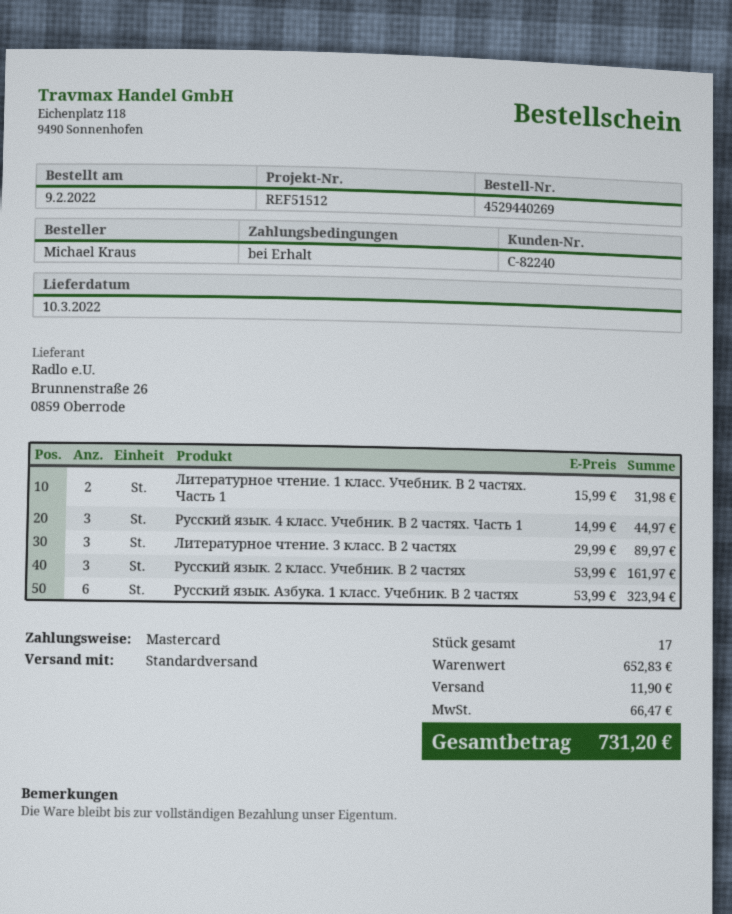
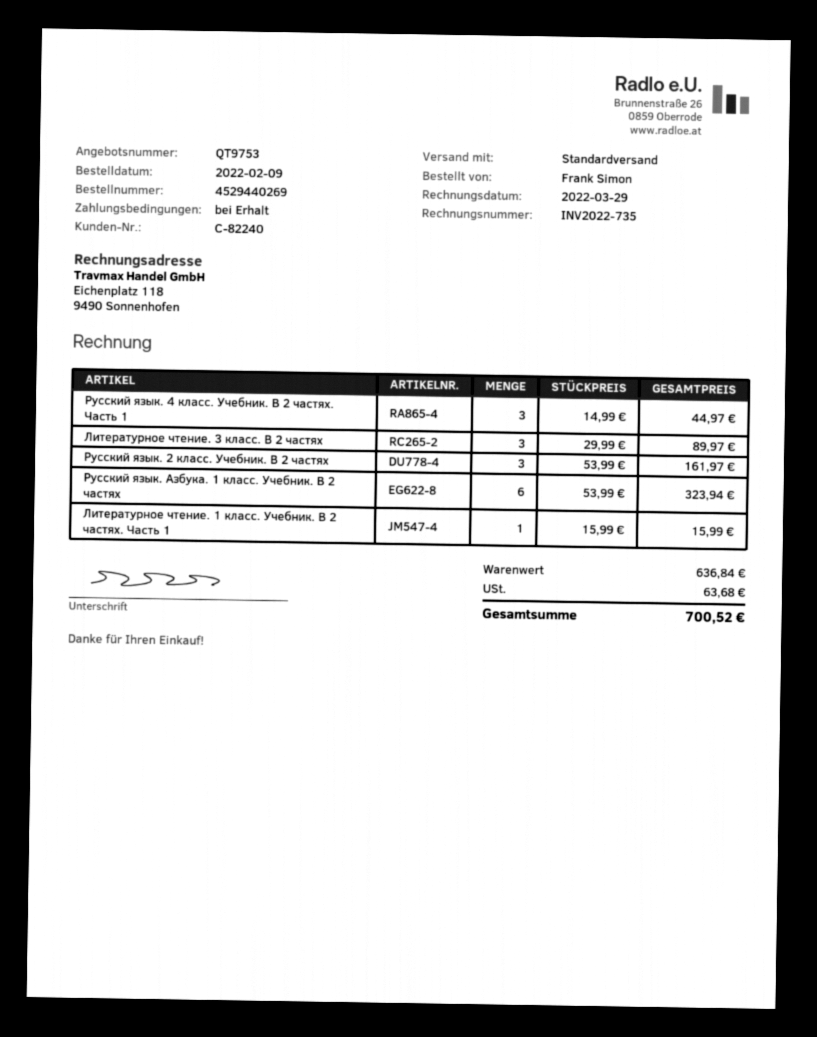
ordered by: Michael Kraus -> Frank Simon
Литературное чтение. 1 класс. Учебник. В 2 частях. Часть 1: 2 x 15.99 = 31.98 -> 1 x 15.99 = 15.99
subtotal: 652.83 -> 636.84
shipping: 11.90 -> none
tax: 66.47 -> 63.68
total: 731.20 -> 700.52

